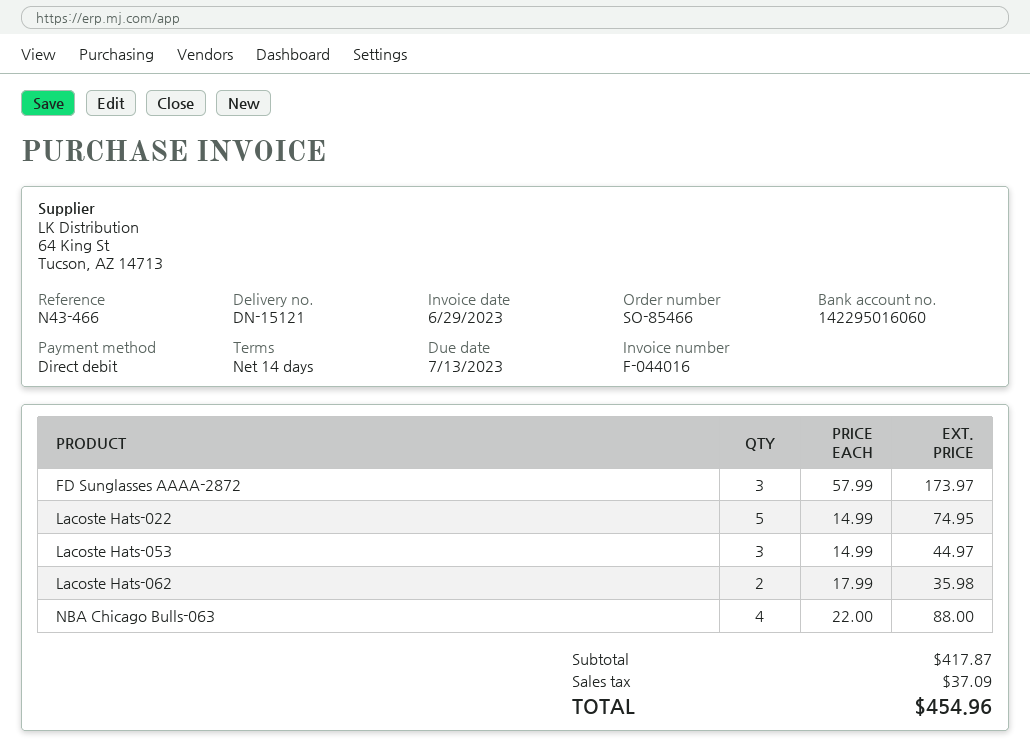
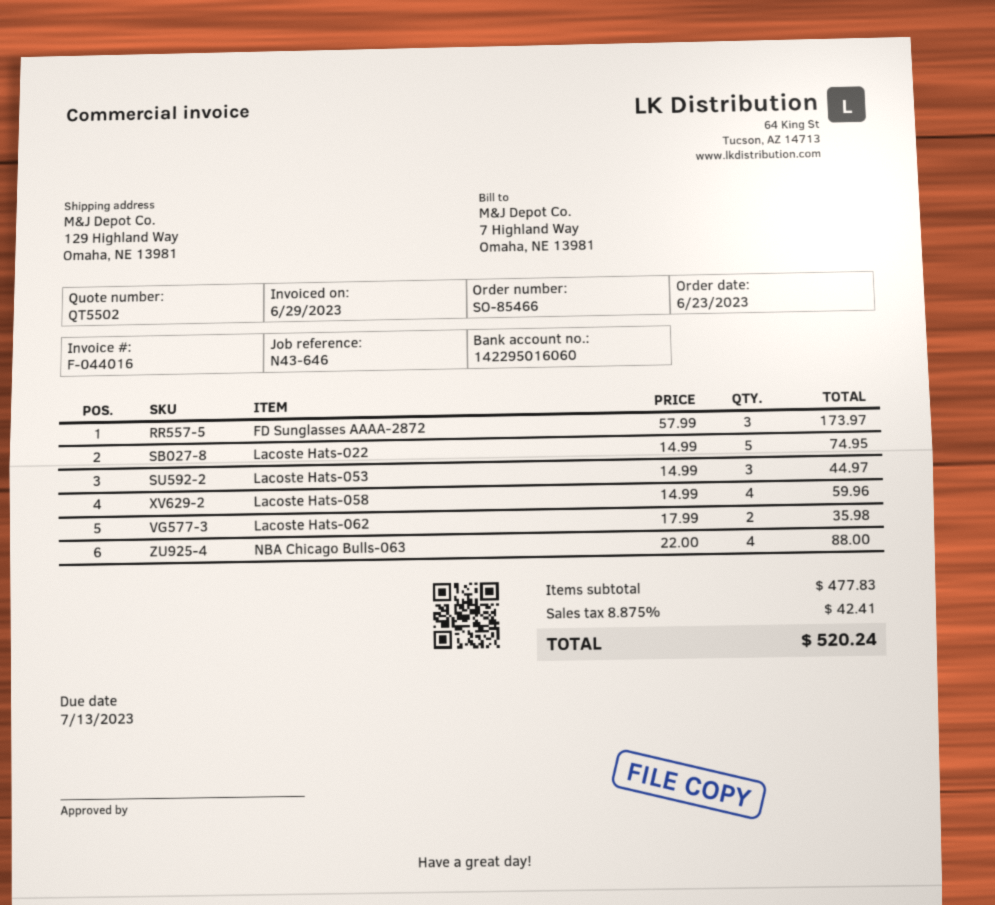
reference: N43-466 -> N43-646
Lacoste Hats-058: none -> 4 x 14.99 = 59.96
subtotal: 417.87 -> 477.83
tax: 37.09 -> 42.41
total: 454.96 -> 520.24

